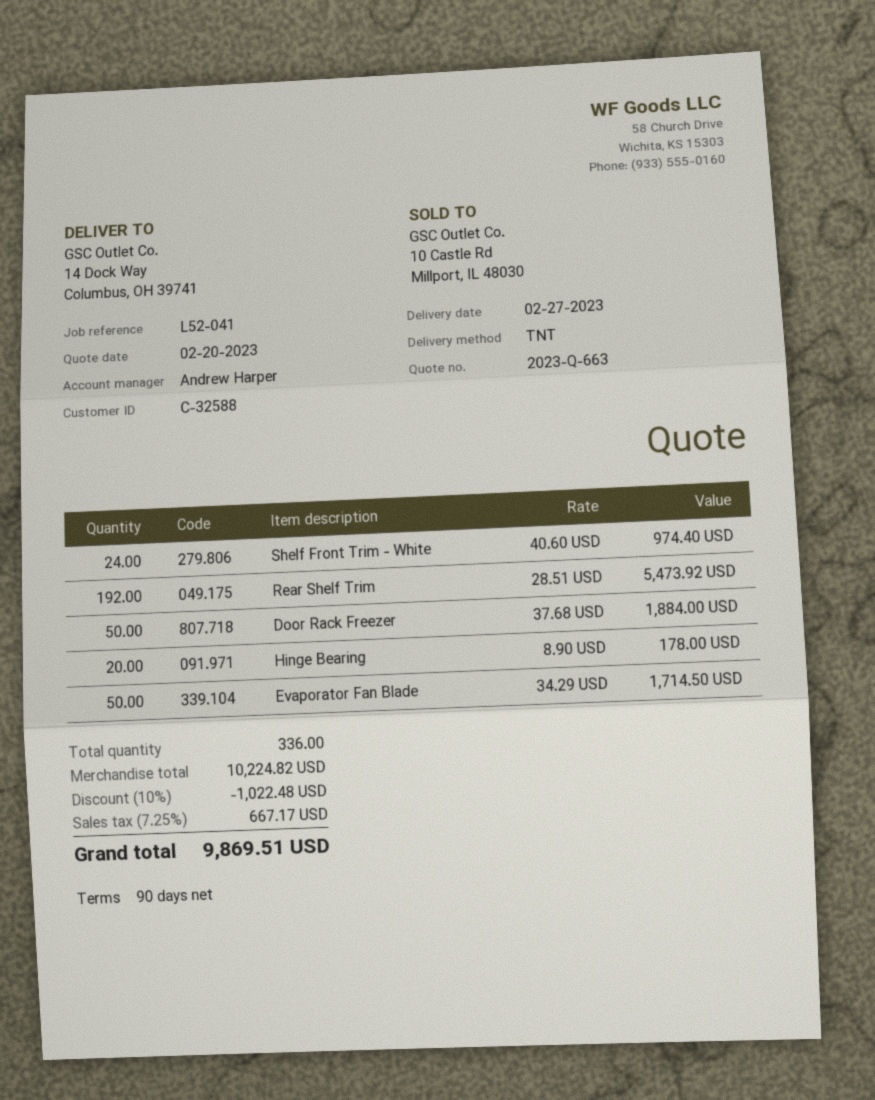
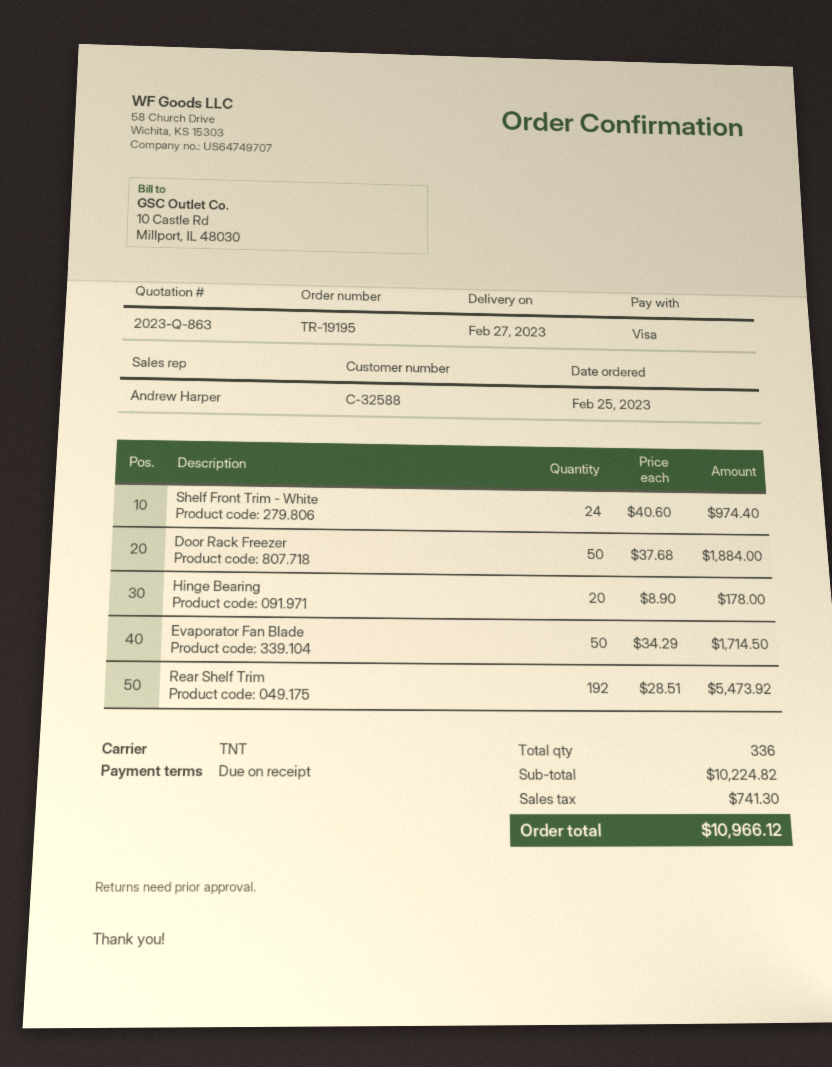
quote number: 2023-Q-663 -> 2023-Q-863
payment terms: 90 days -> on receipt
discount: 10% = 1022.48 -> none
tax: 667.17 -> 741.30
total: 9869.51 -> 10966.12

